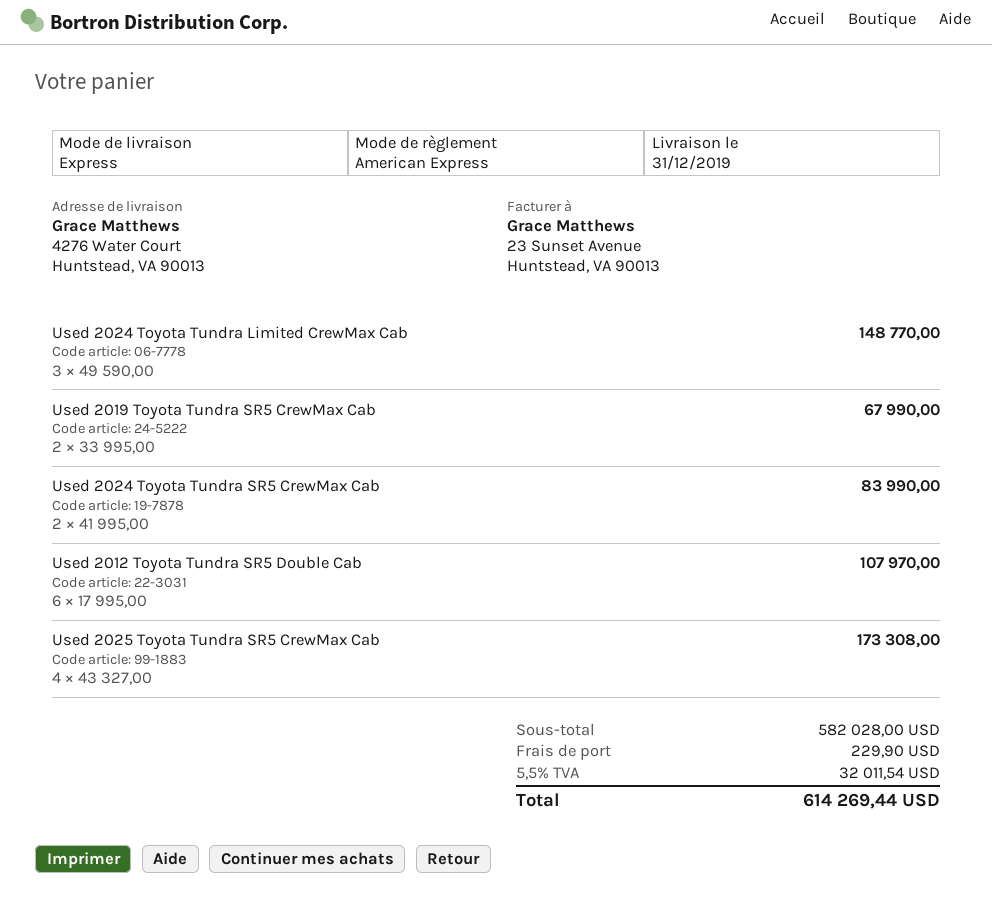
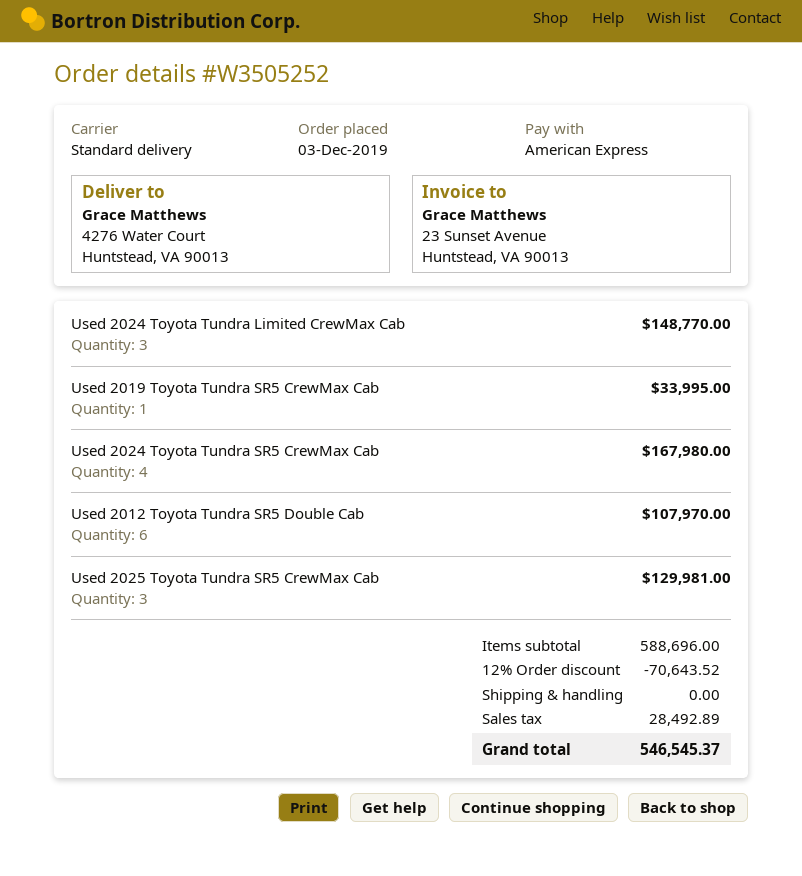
shipping method: express -> standard
Used 2019 Toyota Tundra SR5 CrewMax Cab: 2 for 67990.00 -> 1 for 33995.00
Used 2024 Toyota Tundra SR5 CrewMax Cab: 2 for 83990.00 -> 4 for 167980.00
Used 2025 Toyota Tundra SR5 CrewMax Cab: 4 for 173308.00 -> 3 for 129981.00
subtotal: 582028.00 -> 588696.00
discount: none -> 12% = 70643.52
shipping: 229.90 -> 0.00
tax: 32011.54 -> 28492.89
total: 614269.44 -> 546545.37

